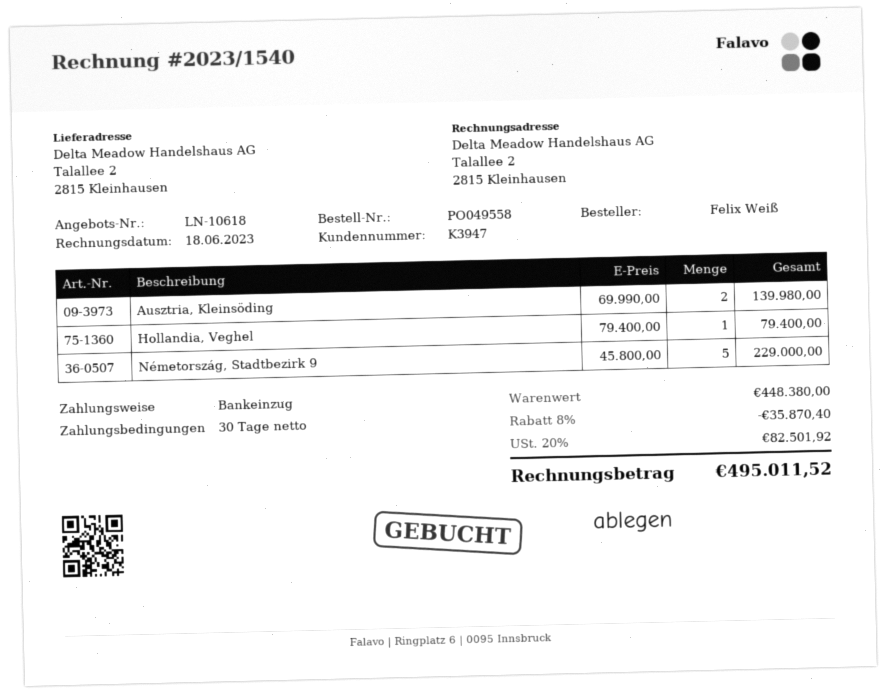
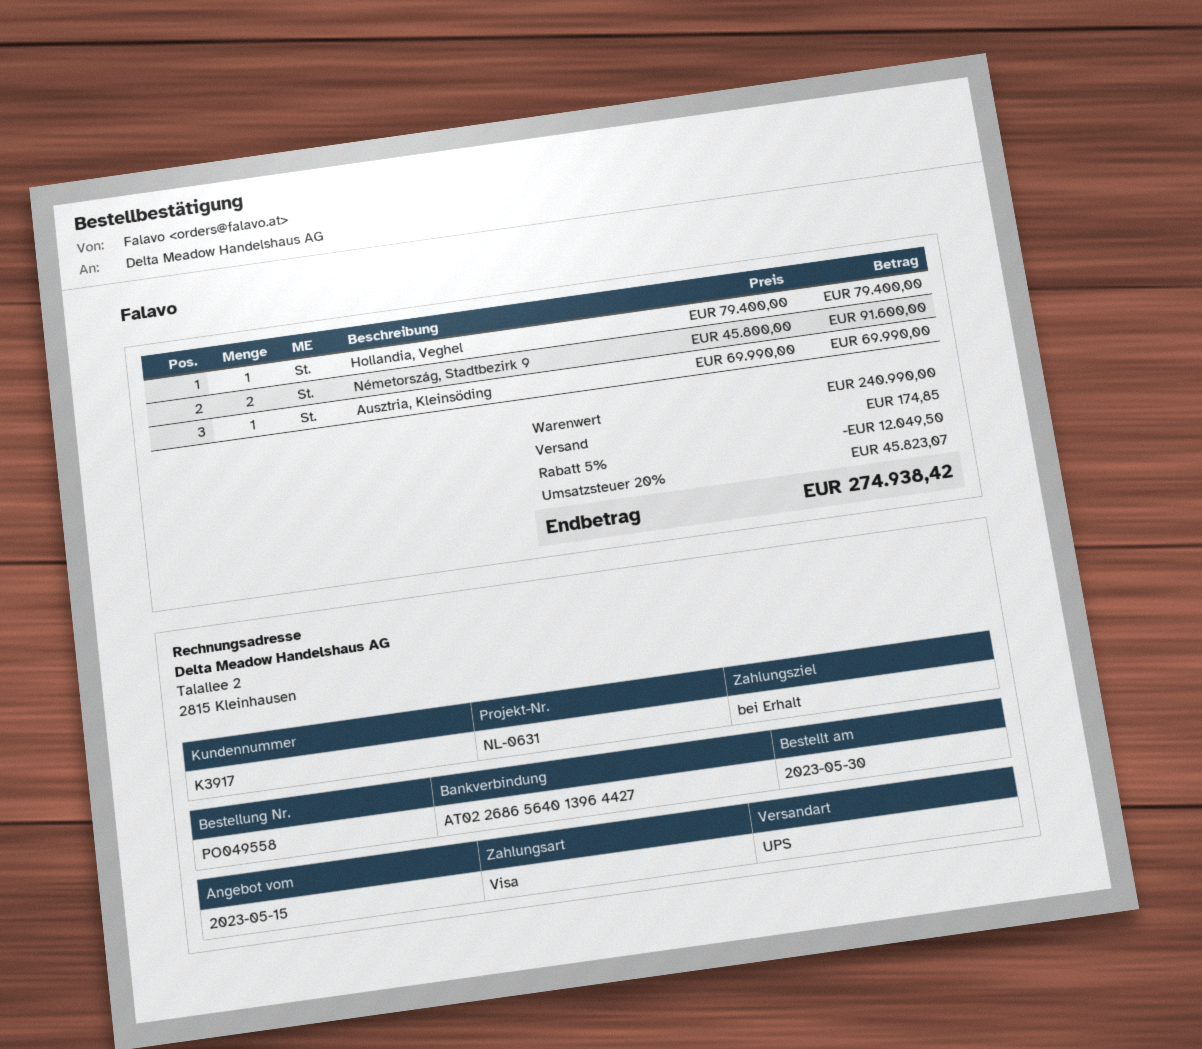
payment terms: 30 days -> on receipt
customer number: K3947 -> K3917
payment method: direct debit -> Visa
Ausztria, Kleinsöding: 2 x 69990.00 = 139980.00 -> 1 x 69990.00 = 69990.00
Németország, Stadtbezirk 9: 5 x 45800.00 = 229000.00 -> 2 x 45800.00 = 91600.00
subtotal: 448380.00 -> 240990.00
discount: 8% = 35870.40 -> 5% = 12049.50
shipping: none -> 174.85
tax: 20% = 82501.92 -> 20% = 45823.07
total: 495011.52 -> 274938.42

